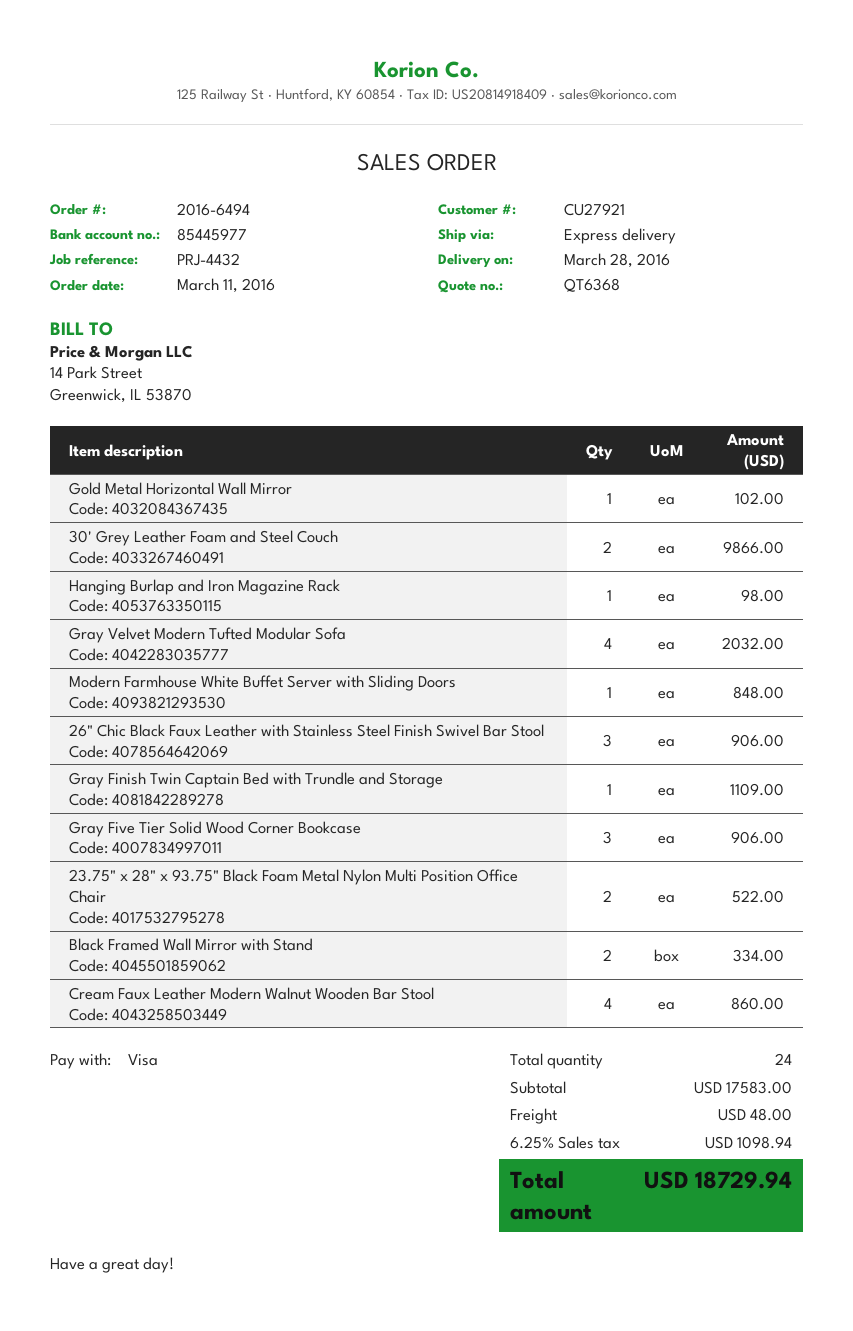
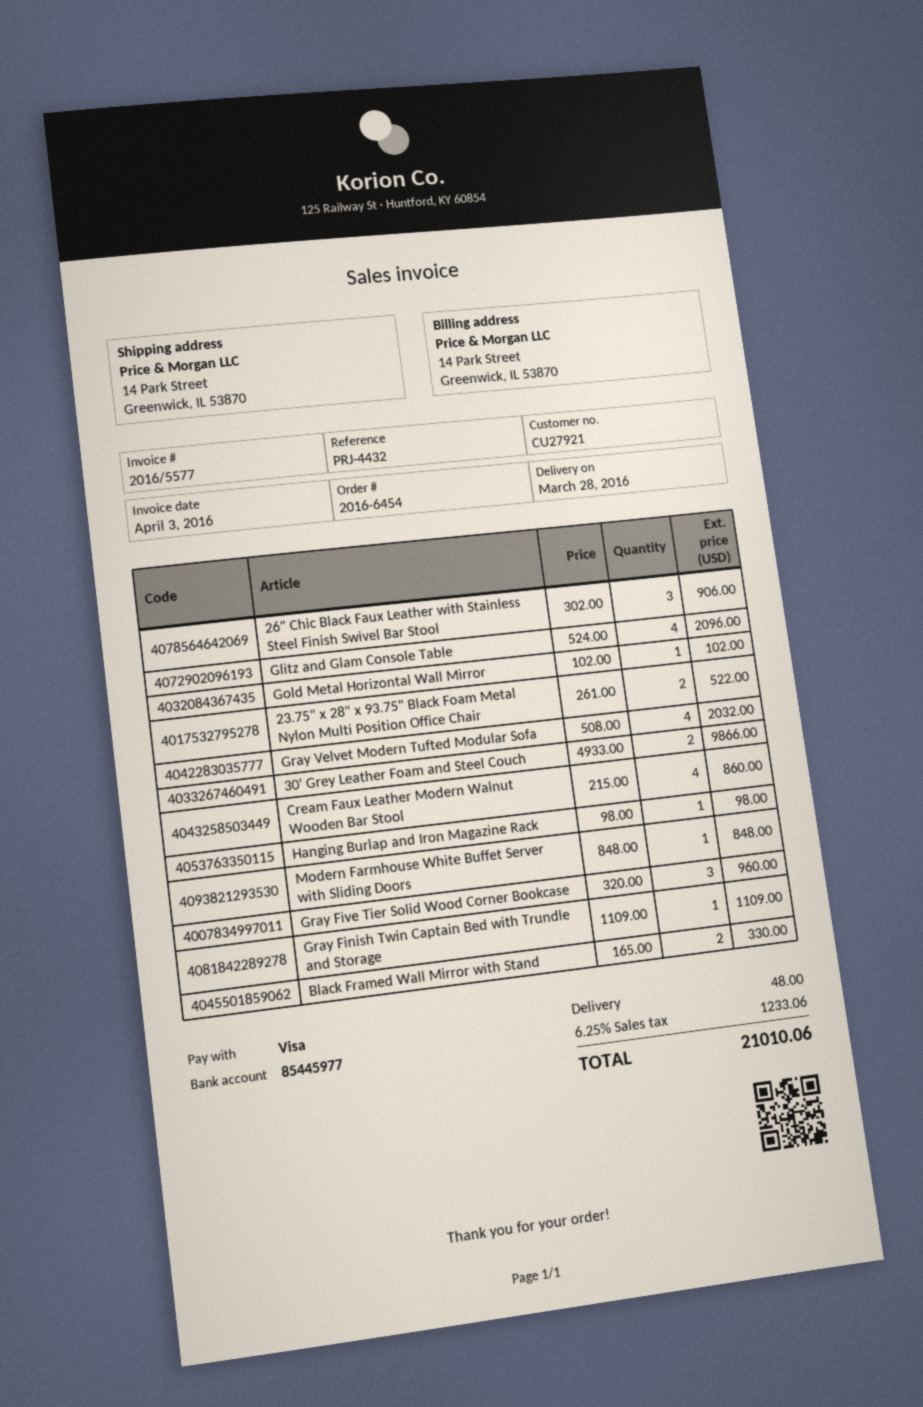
order number: 2016-6494 -> 2016-6454
Gray Five Tier Solid Wood Corner Bookcase: 3 for 906.00 -> 3 for 960.00
Black Framed Wall Mirror with Stand: 2 for 334.00 -> 2 for 330.00
Glitz and Glam Console Table: none -> 4 for 2096.00
tax: 6.25% = 1098.94 -> 6.25% = 1233.06
total: 18729.94 -> 21010.06

